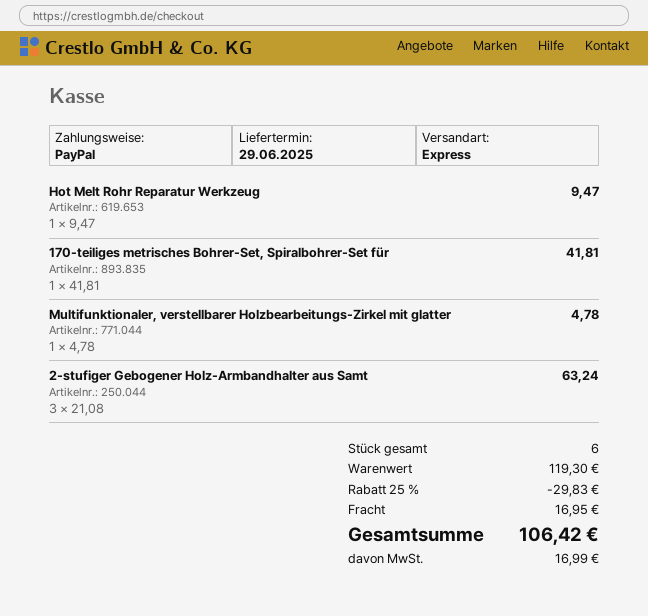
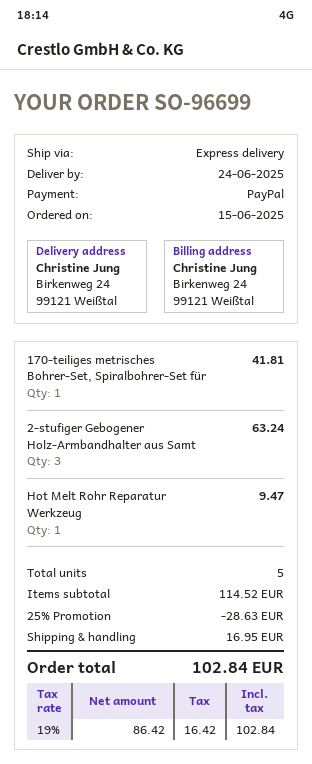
delivery date: 2025-06-29 -> 2025-06-24
Multifunktionaler, verstellbarer Holzbearbeitungs-Zirkel mit glatter: 1 for 4.78 -> none
total quantity: 6 -> 5
subtotal: 119.30 -> 114.52
discount: 25% = 29.83 -> 25% = 28.63
tax: 16.99 -> 16.42
total: 106.42 -> 102.84

